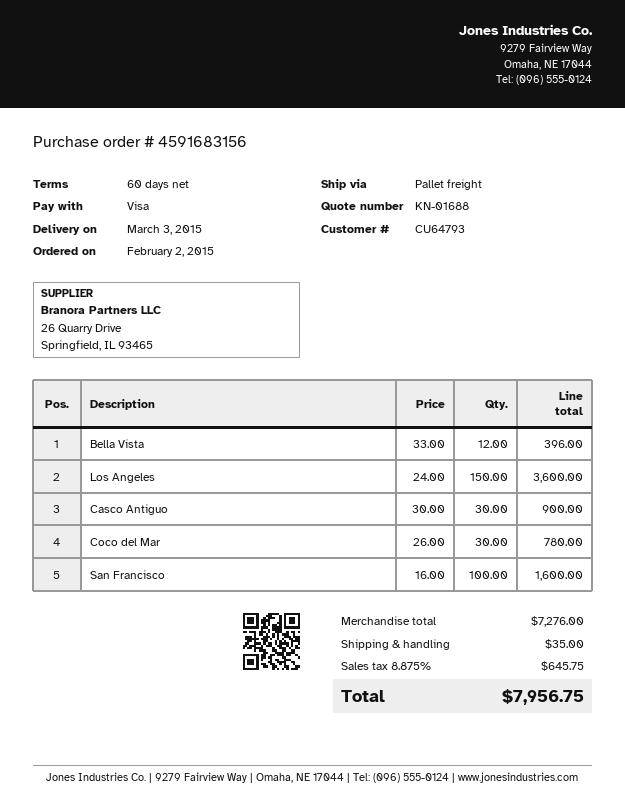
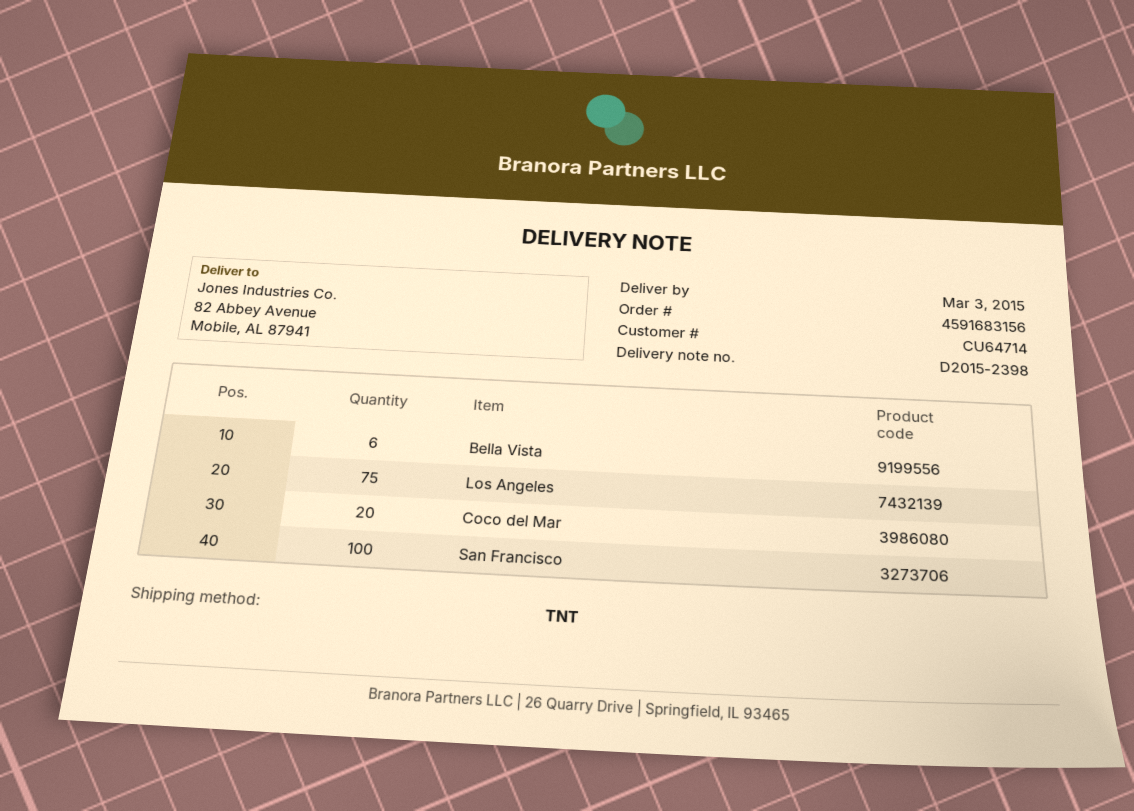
customer number: CU64793 -> CU64714
shipping method: pallet freight -> TNT
Bella Vista: 12 -> 6
Los Angeles: 150 -> 75
Casco Antiguo: 30 -> none
Coco del Mar: 30 -> 20

